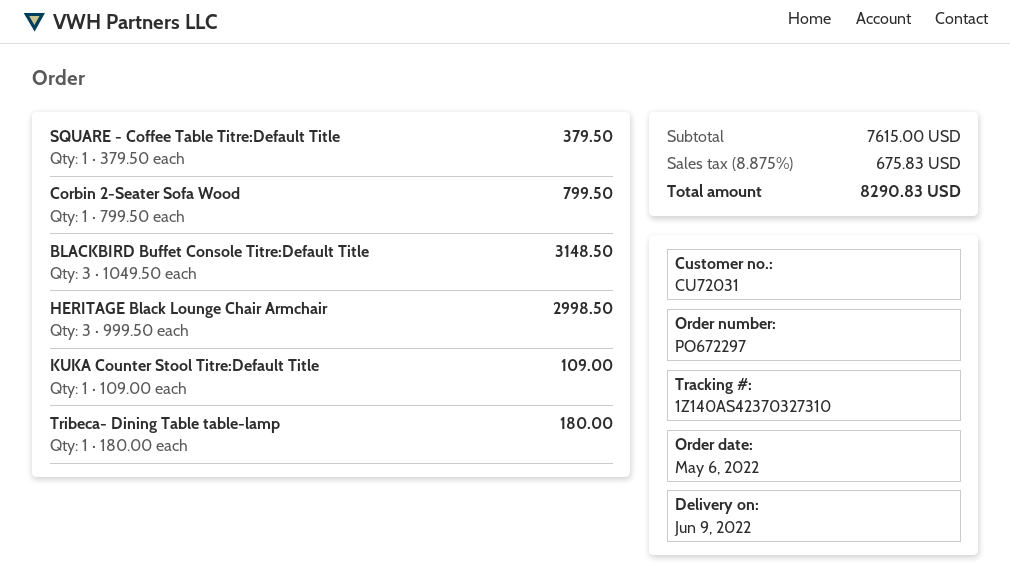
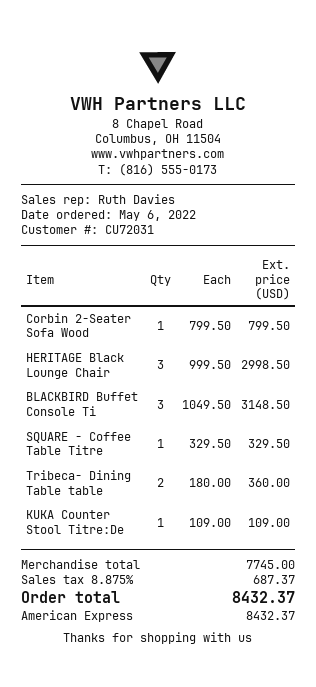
SQUARE - Coffee Table Titre:Default Title: 1 x 379.50 = 379.50 -> 1 x 329.50 = 329.50
Tribeca- Dining Table table-lamp: 1 x 180.00 = 180.00 -> 2 x 180.00 = 360.00
subtotal: 7615.00 -> 7745.00
tax: 8.875% = 675.83 -> 8.875% = 687.37
total: 8290.83 -> 8432.37

